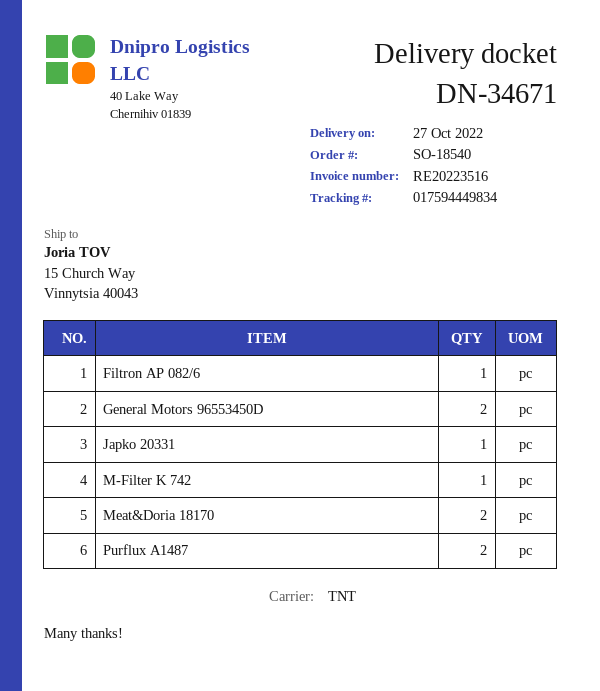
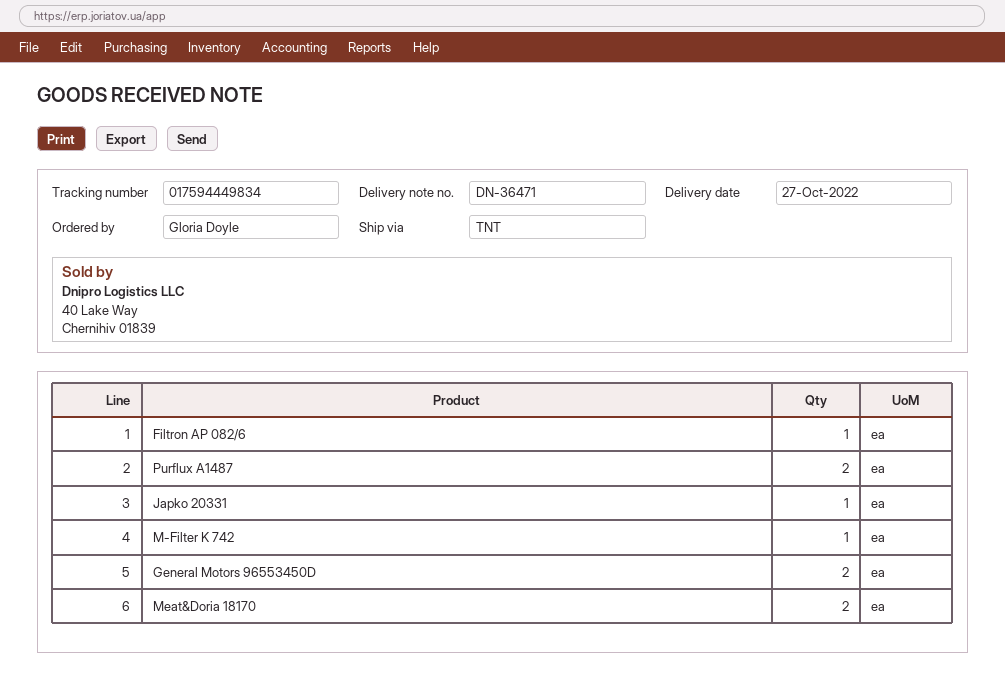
delivery note number: DN-34671 -> DN-36471

